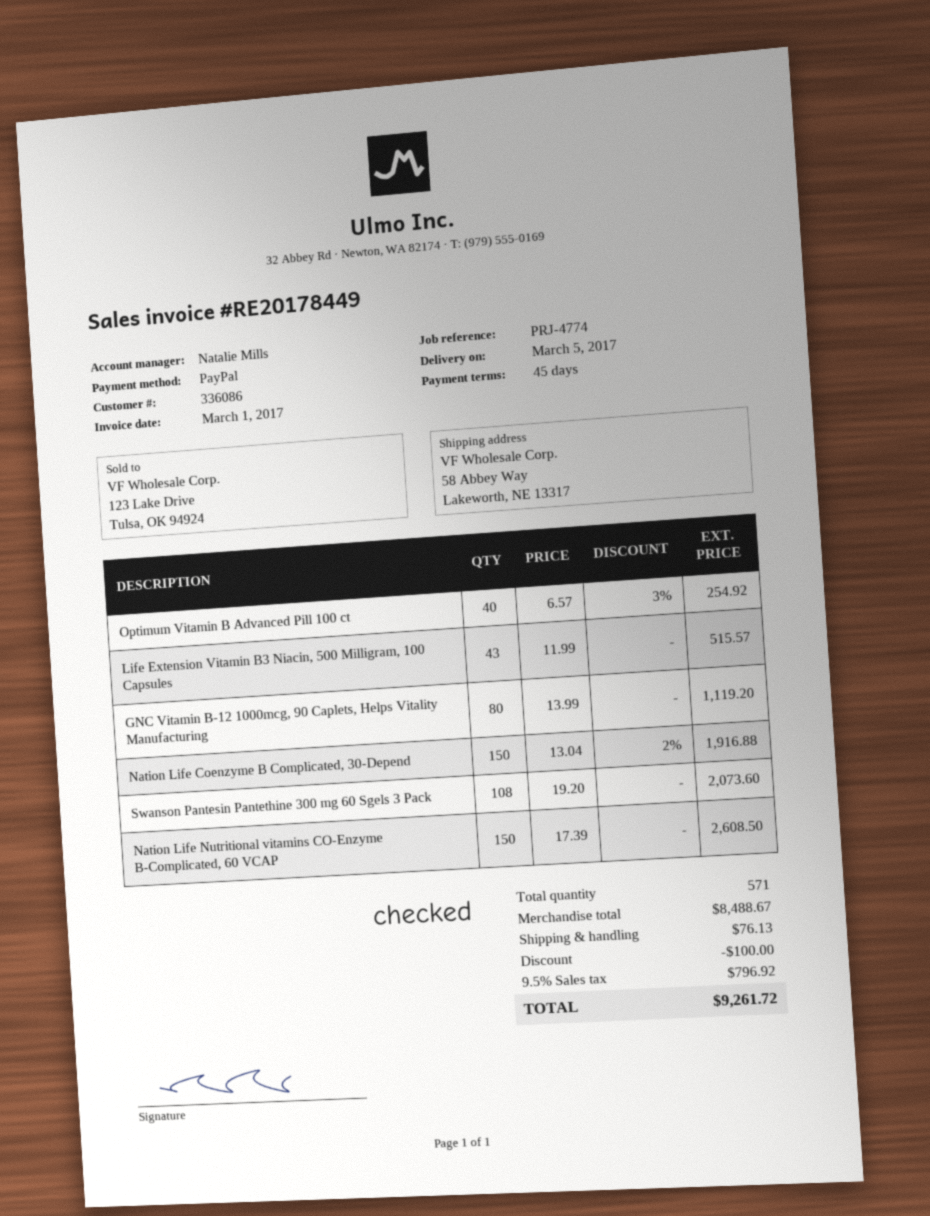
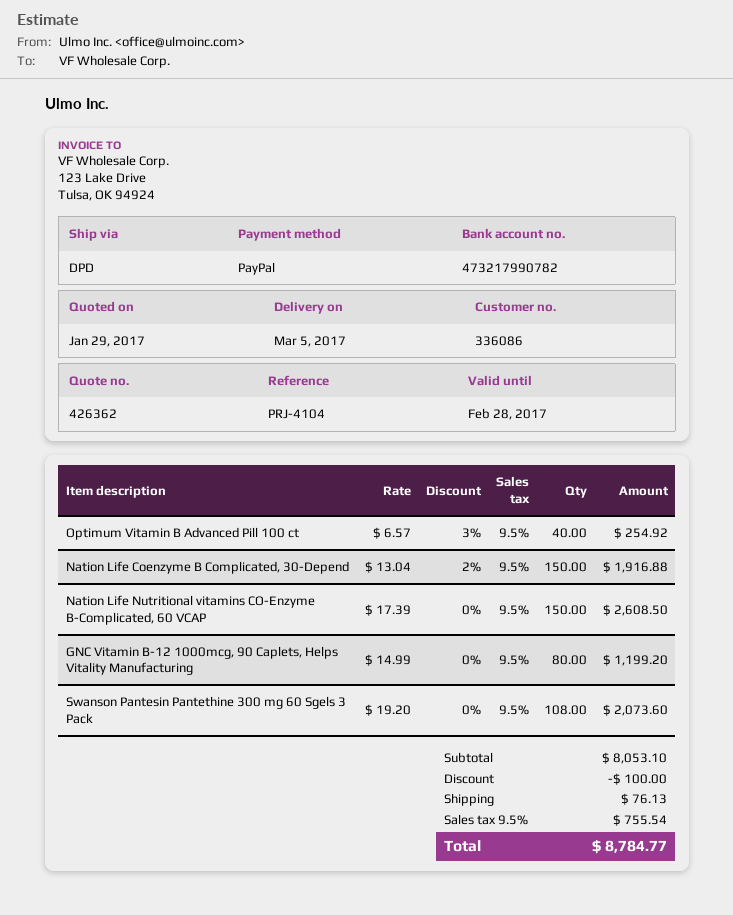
reference: PRJ-4774 -> PRJ-4104
Life Extension Vitamin B3 Niacin, 500 Milligram, 100 Capsules: 43 x 11.99 = 515.57 -> none
GNC Vitamin B-12 1000mcg, 90 Caplets, Helps Vitality Manufacturing: 80 x 13.99 = 1119.20 -> 80 x 14.99 = 1199.20
subtotal: 8488.67 -> 8053.10
tax: 9.5% = 796.92 -> 9.5% = 755.54
total: 9261.72 -> 8784.77

